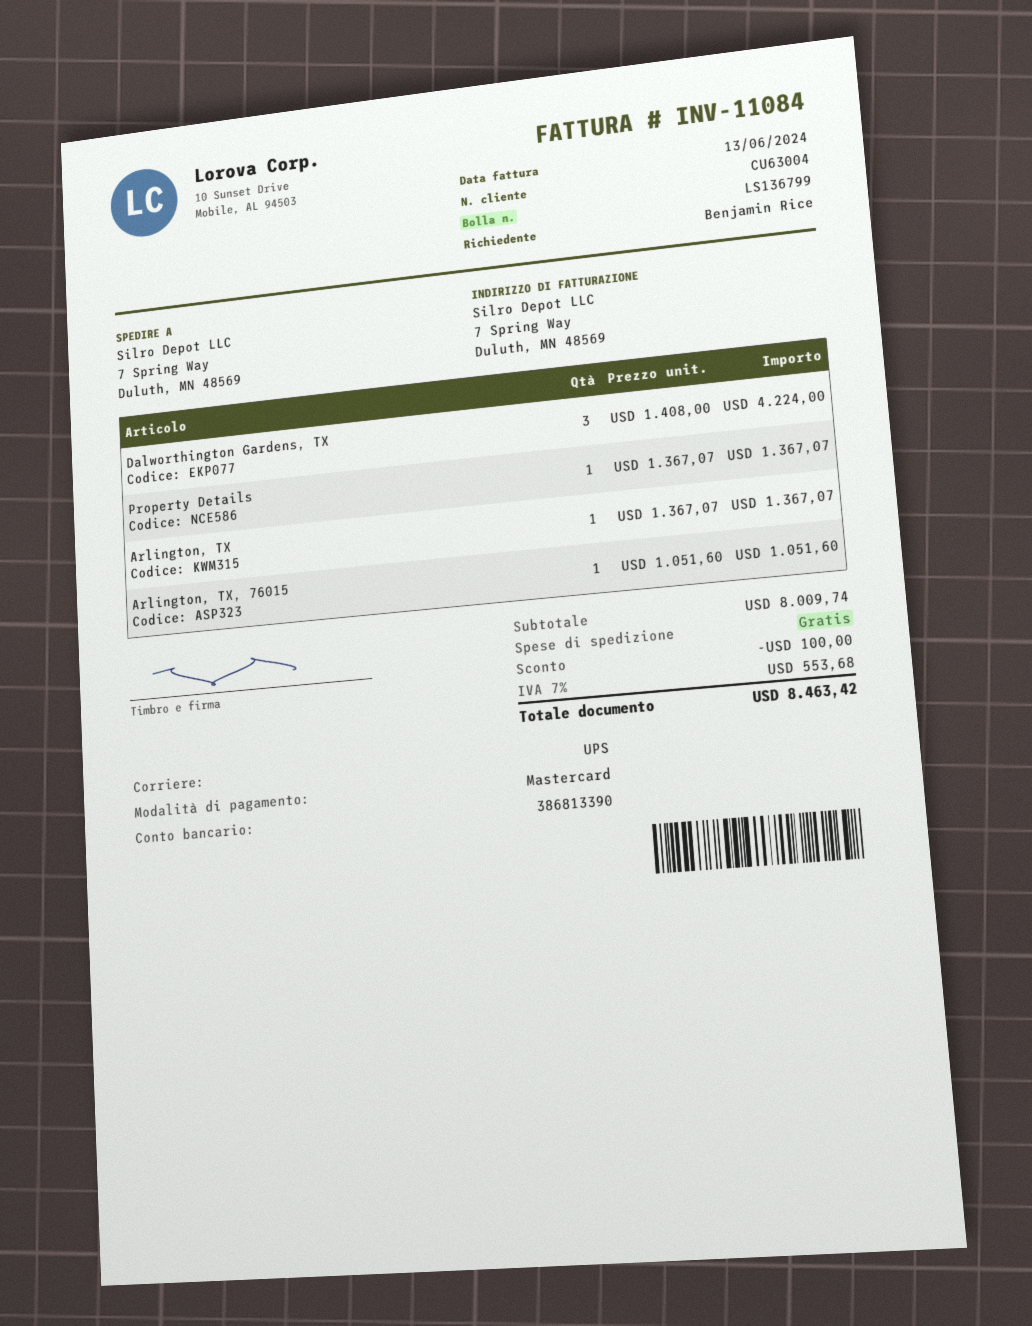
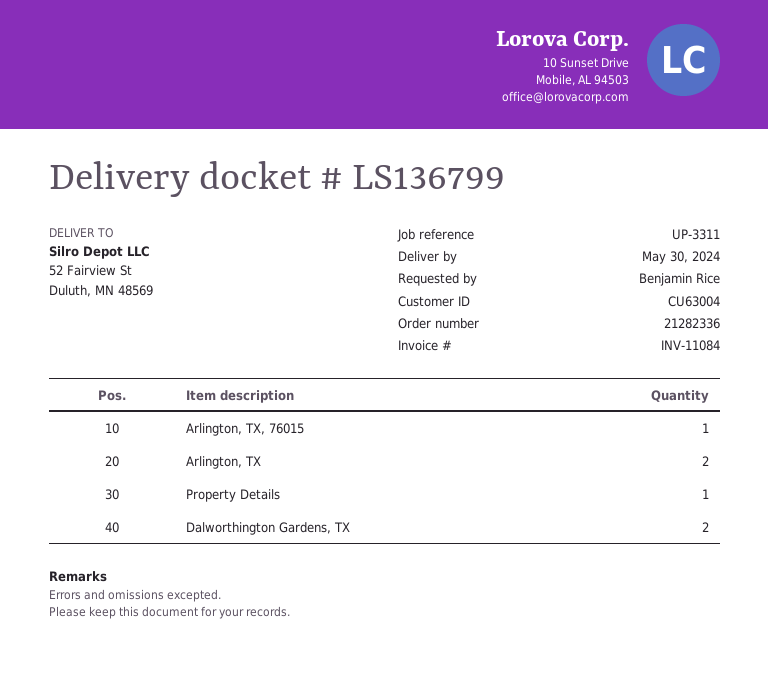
ship to: 7 Spring Way, Duluth, MN 48569 -> 52 Fairview St, Duluth, MN 48569
Dalworthington Gardens, TX: 3 -> 2
Arlington, TX: 1 -> 2

